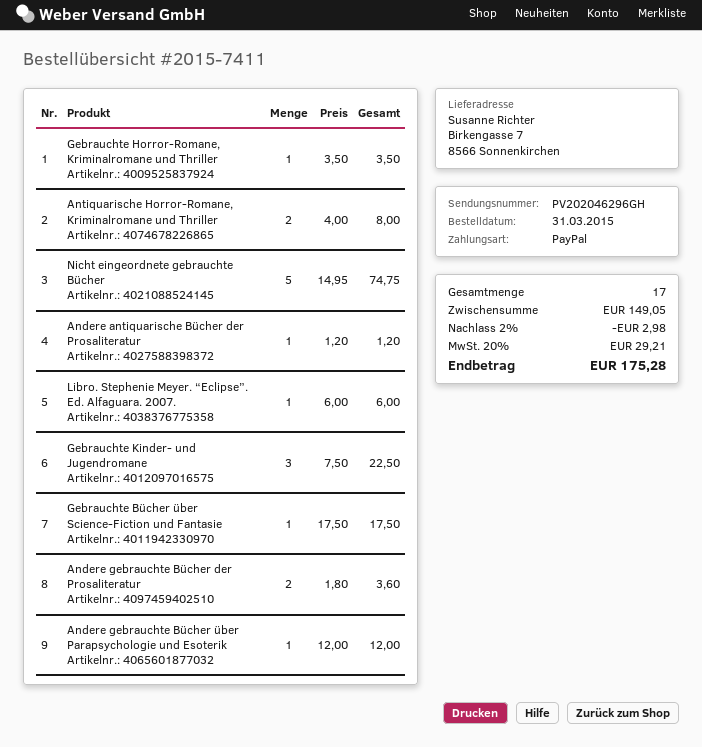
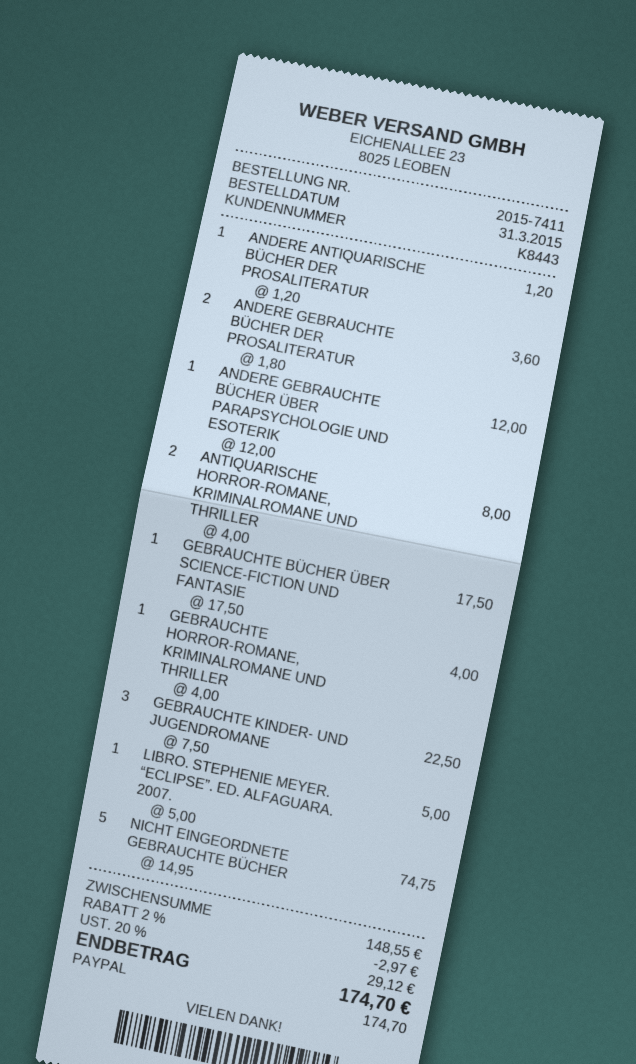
Gebrauchte Horror-Romane, Kriminalromane und Thriller: 1 x 3.50 = 3.50 -> 1 x 4.00 = 4.00
Libro. Stephenie Meyer. “Eclipse”. Ed. Alfaguara. 2007.: 1 x 6.00 = 6.00 -> 1 x 5.00 = 5.00
subtotal: 149.05 -> 148.55
discount: 2% = 2.98 -> 2% = 2.97
tax: 20% = 29.21 -> 20% = 29.12
total: 175.28 -> 174.70

